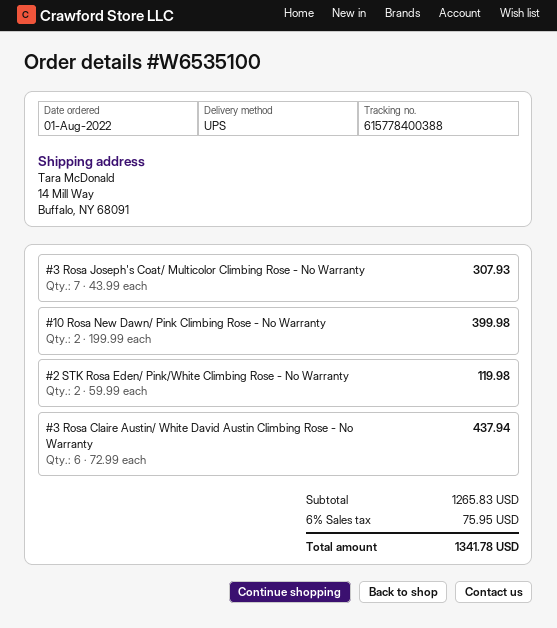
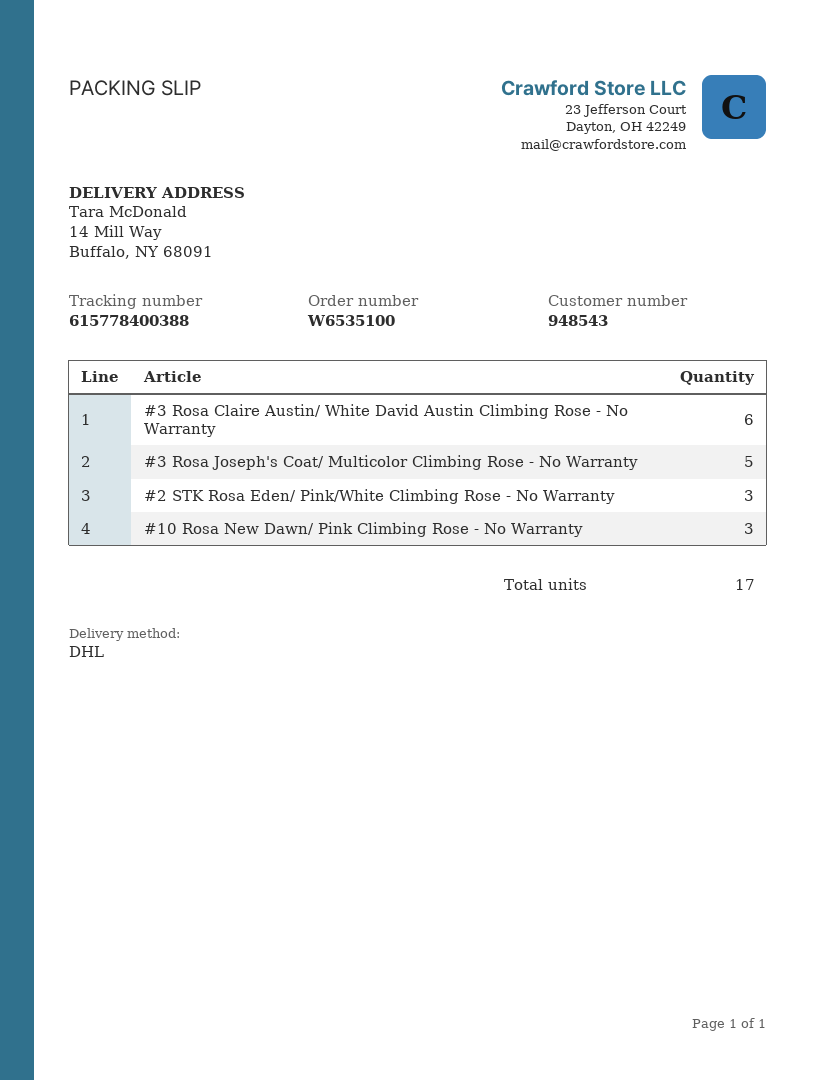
shipping method: UPS -> DHL
#3 Rosa Joseph's Coat/ Multicolor Climbing Rose - No Warranty: 7 -> 5
#10 Rosa New Dawn/ Pink Climbing Rose - No Warranty: 2 -> 3
#2 STK Rosa Eden/ Pink/White Climbing Rose - No Warranty: 2 -> 3

